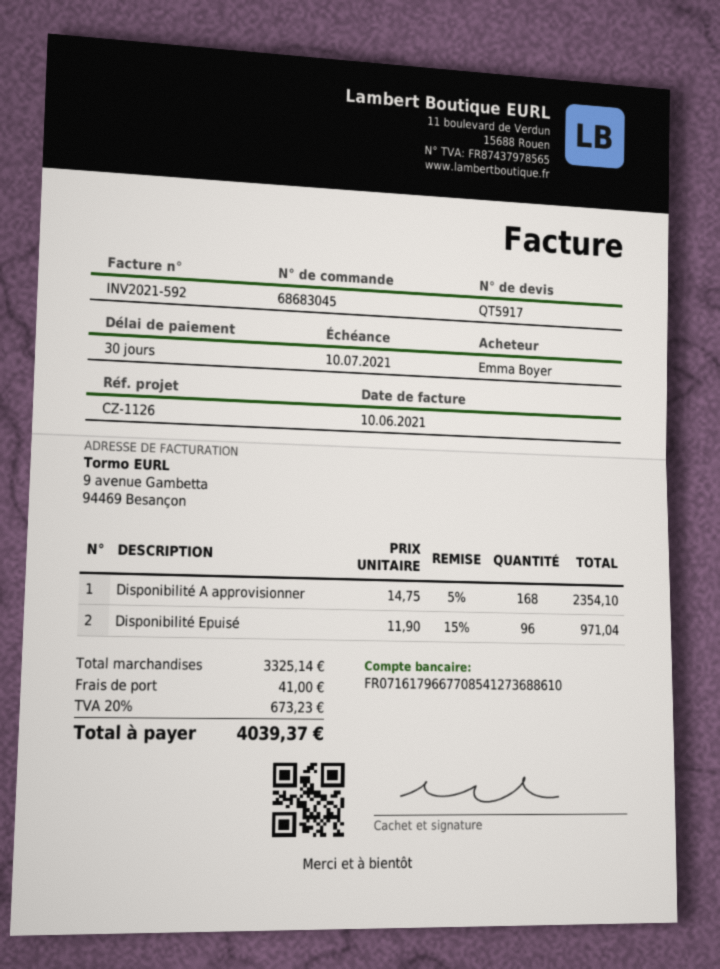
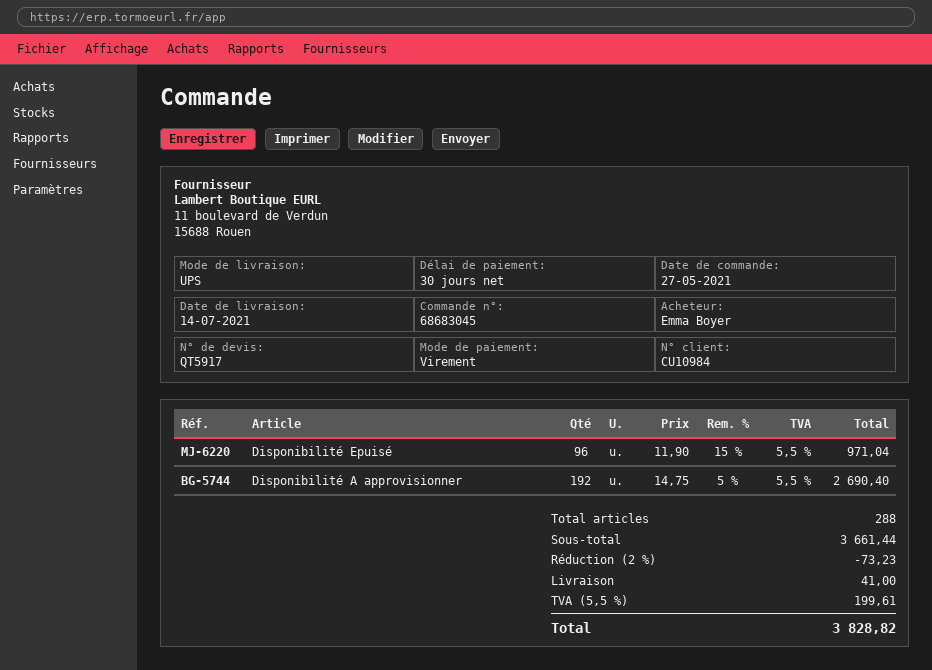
Disponibilité A approvisionner: 168 x 14.75 - 5% = 2354.10 -> 192 x 14.75 - 5% = 2690.40
subtotal: 3325.14 -> 3661.44
discount: none -> 2% = 73.23
tax: 20% = 673.23 -> 5.5% = 199.61
total: 4039.37 -> 3828.82

